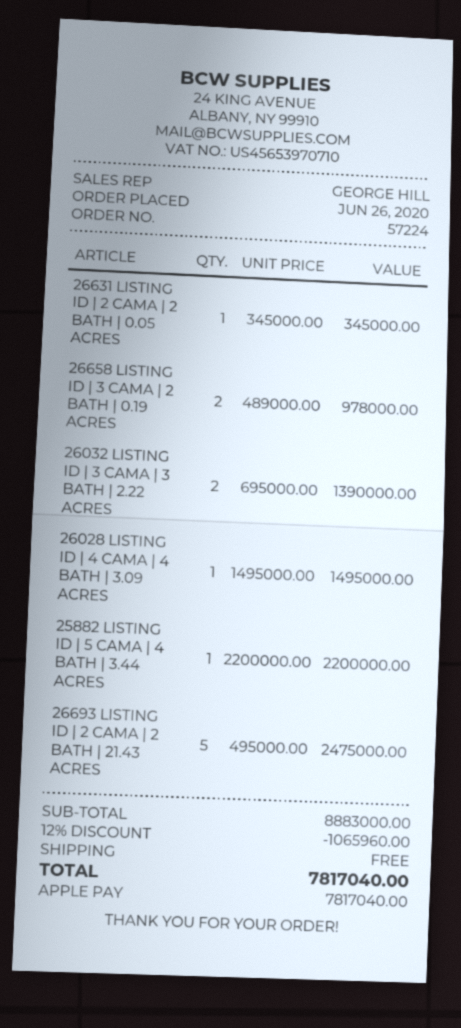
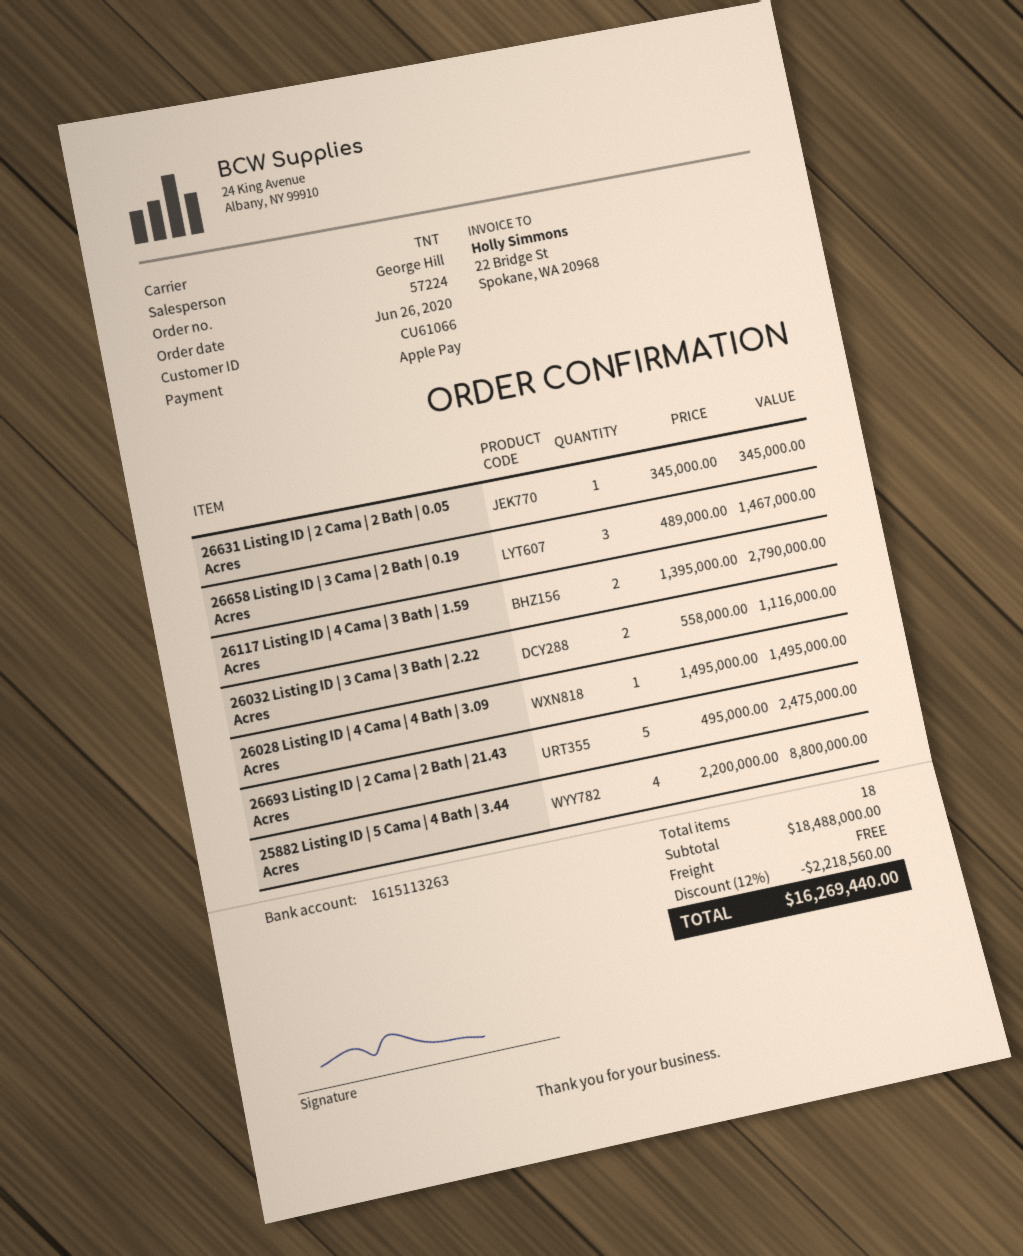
26658 LISTING ID | 3 CAMA | 2 BATH | 0.19 ACRES: 2 x 489000.00 = 978000.00 -> 3 x 489000.00 = 1467000.00
26032 LISTING ID | 3 CAMA | 3 BATH | 2.22 ACRES: 2 x 695000.00 = 1390000.00 -> 2 x 558000.00 = 1116000.00
25882 LISTING ID | 5 CAMA | 4 BATH | 3.44 ACRES: 1 x 2200000.00 = 2200000.00 -> 4 x 2200000.00 = 8800000.00
26117 Listing ID | 4 Cama | 3 Bath | 1.59 Acres: none -> 2 x 1395000.00 = 2790000.00
subtotal: 8883000.00 -> 18488000.00
discount: 12% = 1065960.00 -> 12% = 2218560.00
total: 7817040.00 -> 16269440.00

